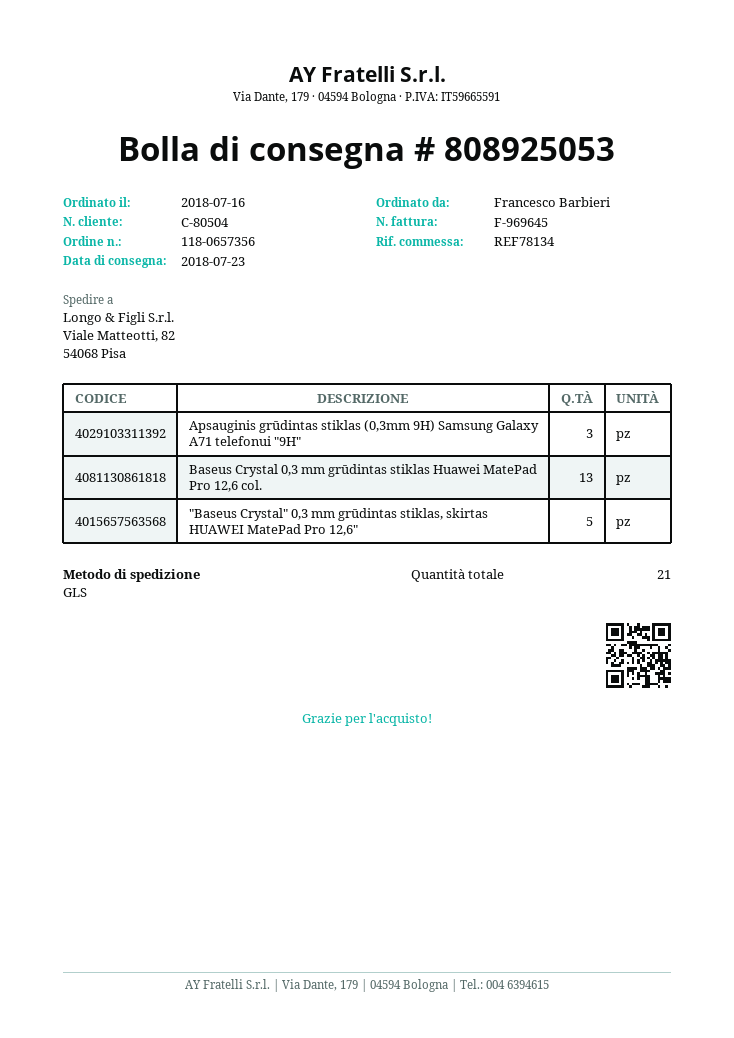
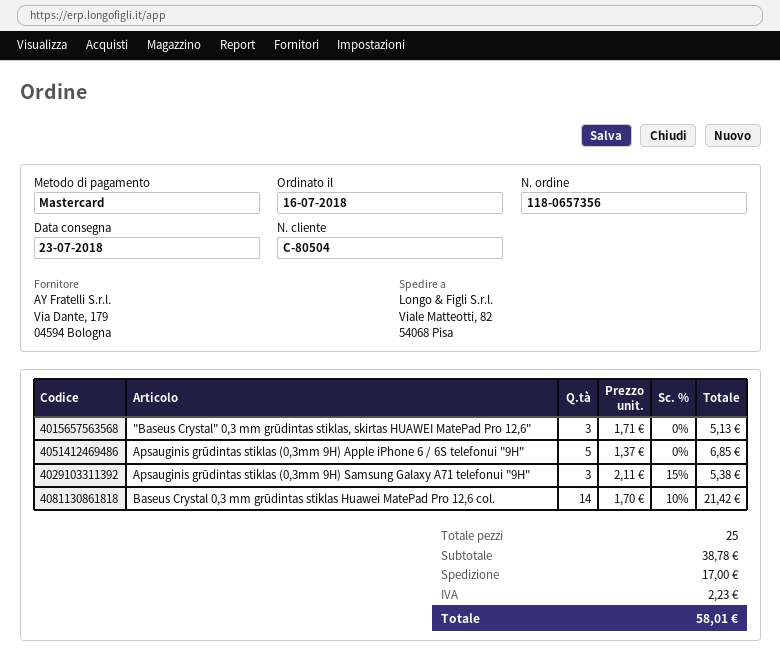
Baseus Crystal 0,3 mm grūdintas stiklas Huawei MatePad Pro 12,6 col.: 13 -> 14
"Baseus Crystal" 0,3 mm grūdintas stiklas, skirtas HUAWEI MatePad Pro 12,6": 5 -> 3
Apsauginis grūdintas stiklas (0,3mm 9H) Apple iPhone 6 / 6S telefonui "9H": none -> 5
total quantity: 21 -> 25

